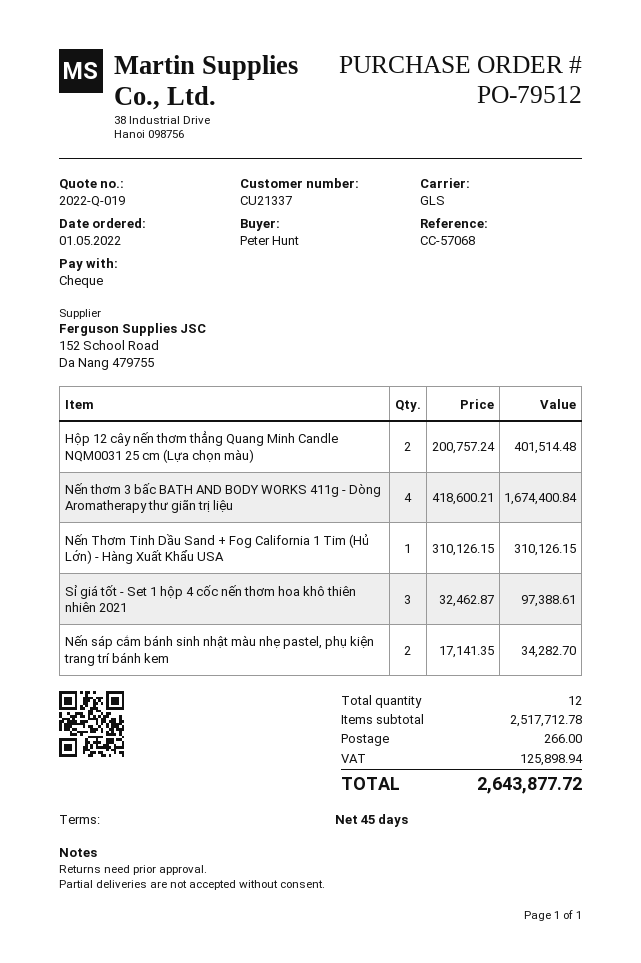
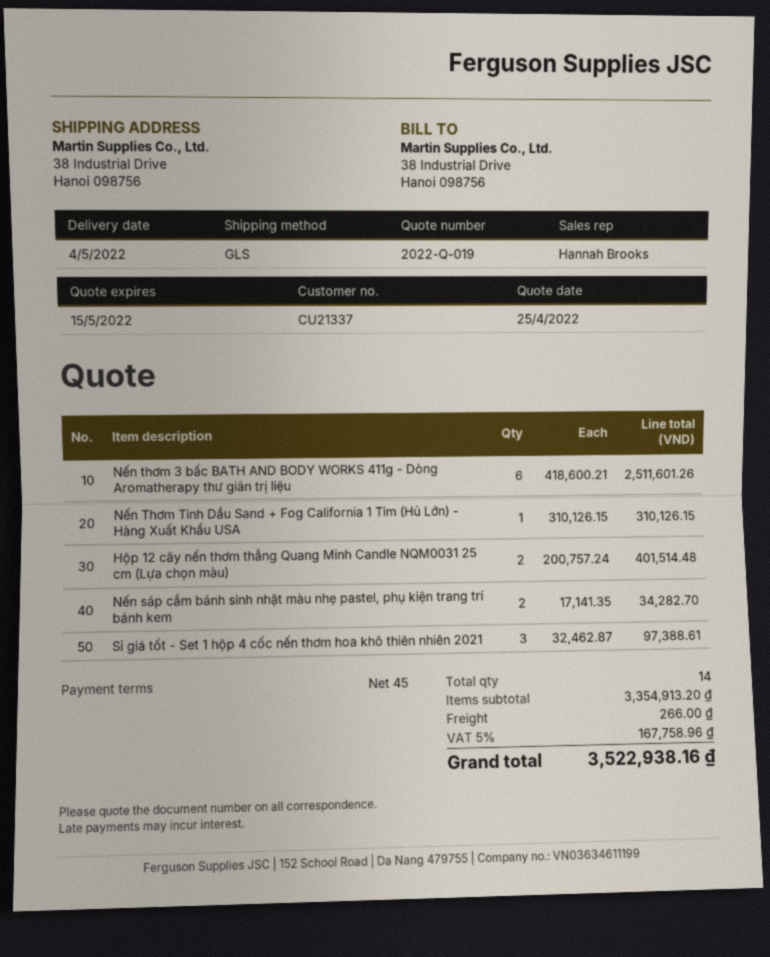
Nến thơm 3 bấc BATH AND BODY WORKS 411g - Dòng Aromatherapy thư giãn trị liệu: 4 x 418600.21 = 1674400.84 -> 6 x 418600.21 = 2511601.26
total quantity: 12 -> 14
subtotal: 2517712.78 -> 3354913.20
tax: 125898.94 -> 167758.96
total: 2643877.72 -> 3522938.16

